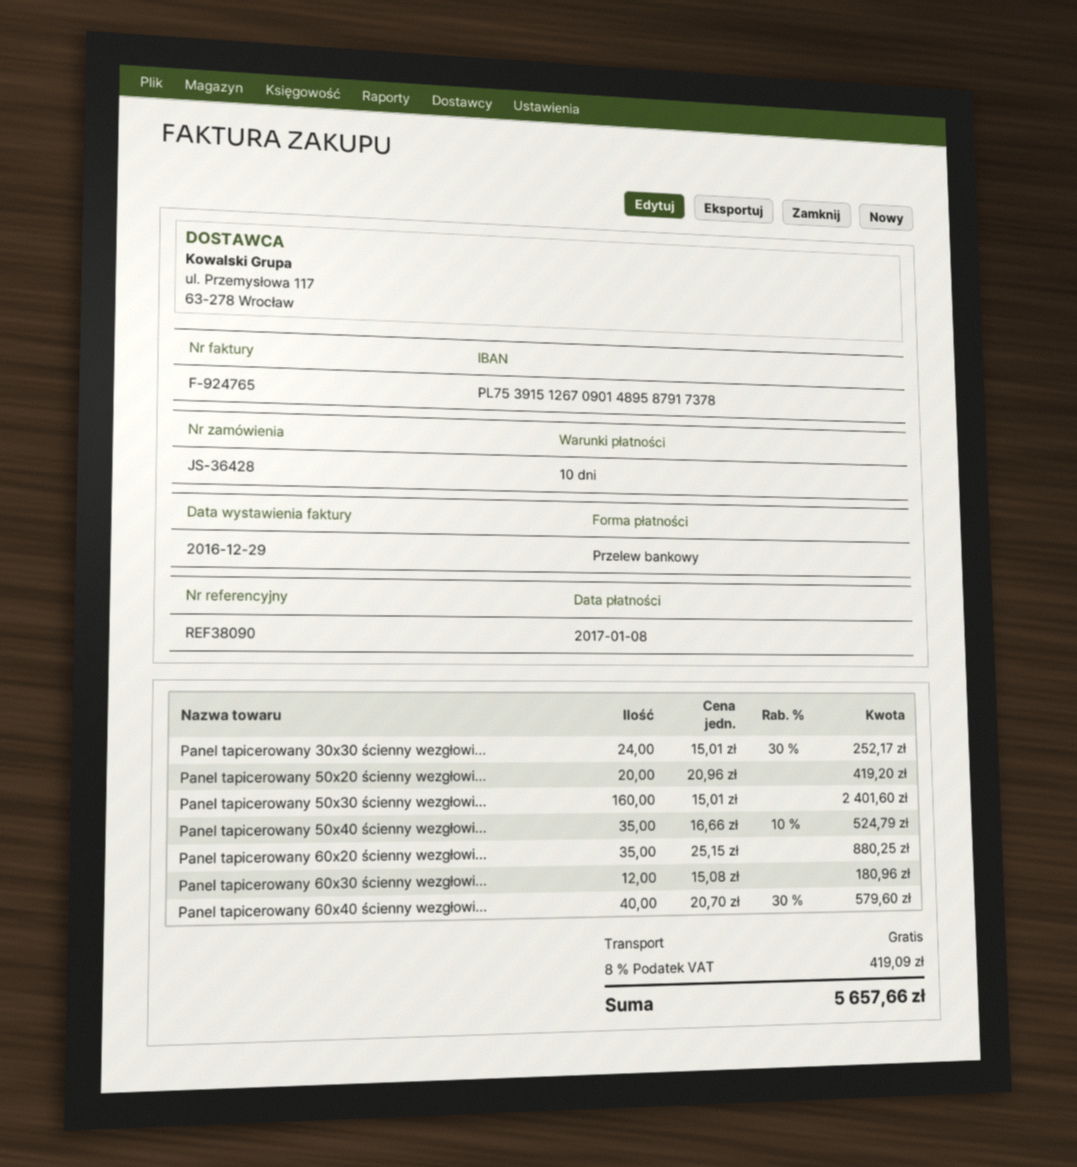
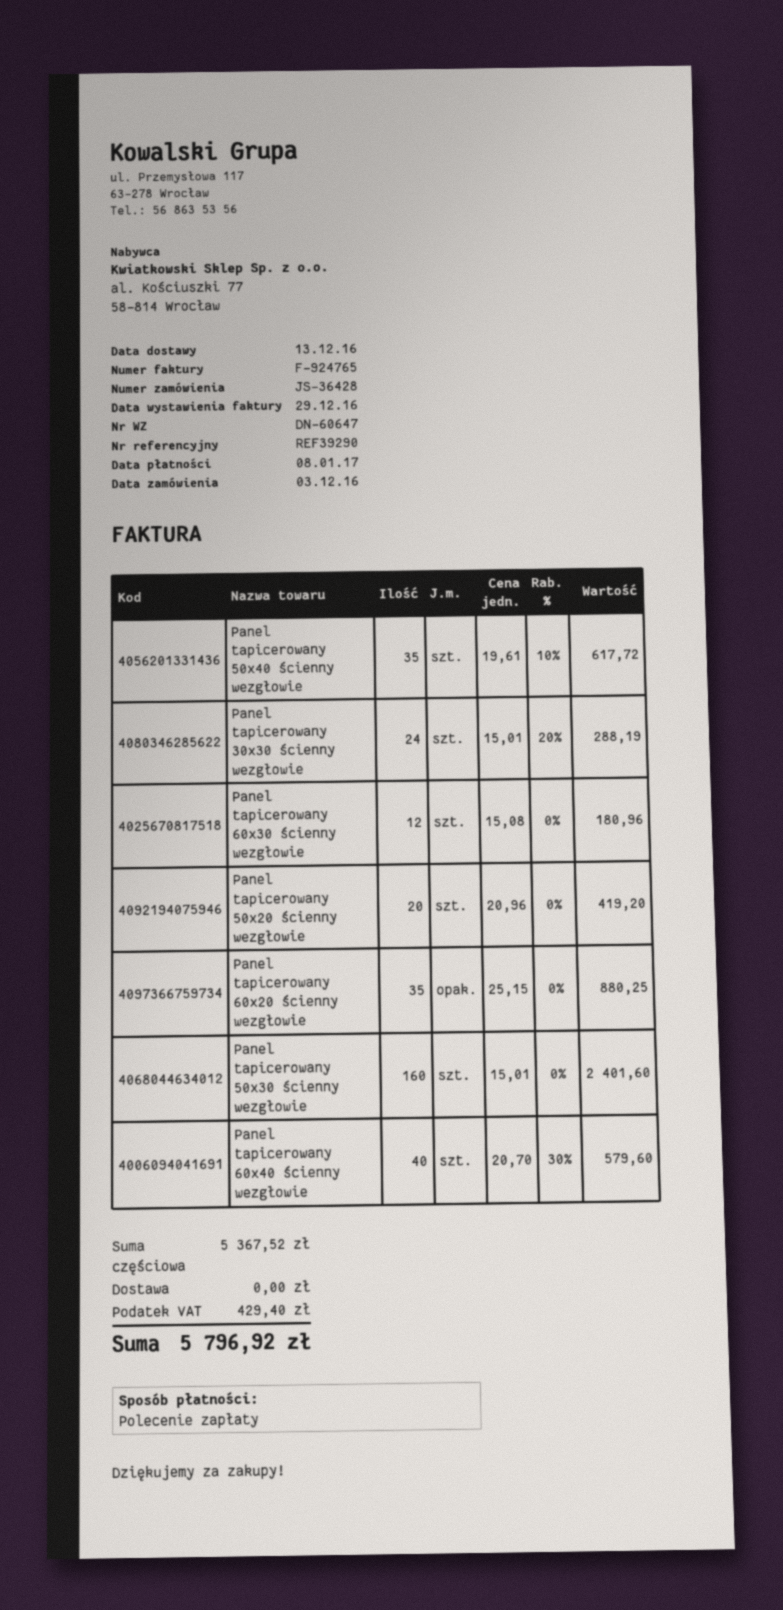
reference: REF38090 -> REF39290
payment method: bank transfer -> direct debit
Panel tapicerowany 30x30 ścienny wezgłowi...: 24 x 15.01 - 30% = 252.17 -> 24 x 15.01 - 20% = 288.19
Panel tapicerowany 50x40 ścienny wezgłowi...: 35 x 16.66 - 10% = 524.79 -> 35 x 19.61 - 10% = 617.72
tax: 419.09 -> 429.40
total: 5657.66 -> 5796.92

